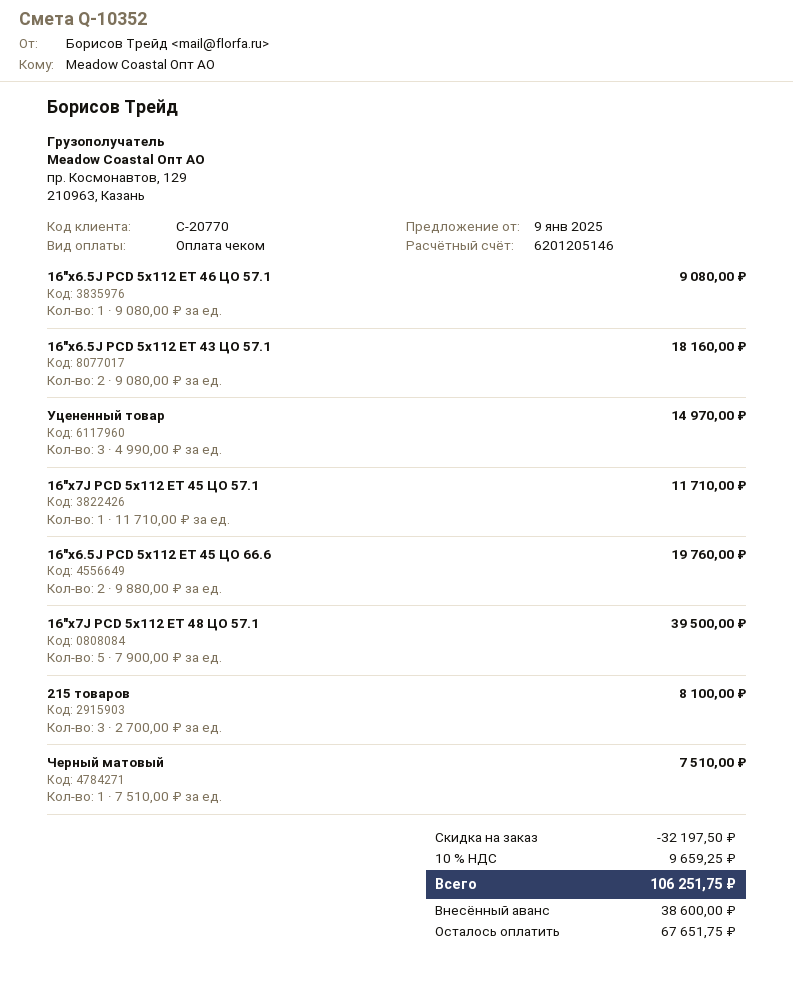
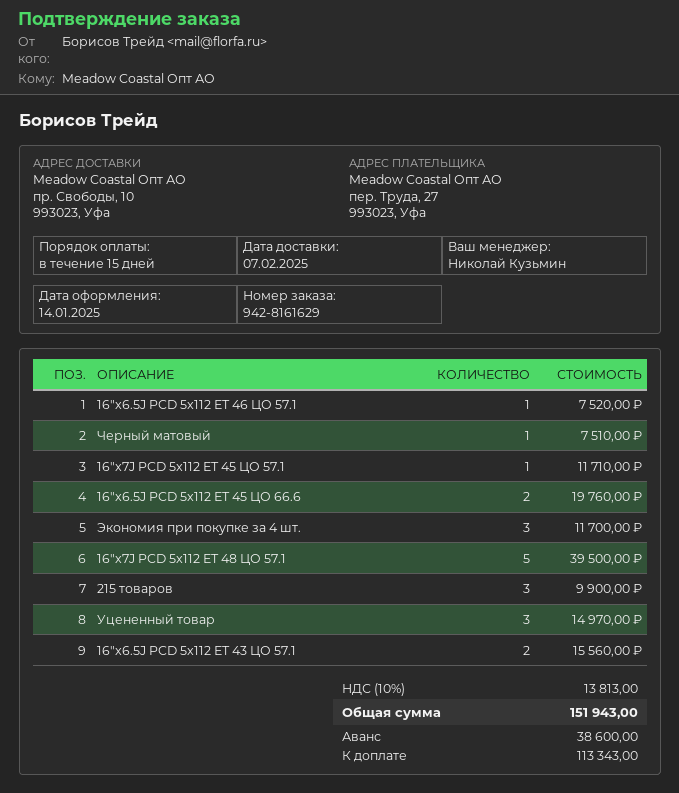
ship to: пр. Космонавтов, 129, 210963, Казань -> пр. Свободы, 10, 993023, Уфа
16"x6.5J PCD 5x112 ЕТ 46 ЦО 57.1: 1 for 9080.00 -> 1 for 7520.00
16"x6.5J PCD 5x112 ЕТ 43 ЦО 57.1: 2 for 18160.00 -> 2 for 15560.00
215 товаров: 3 for 8100.00 -> 3 for 9900.00
Экономия при покупке за 4 шт.: none -> 3 for 11700.00
discount: 32197.50 -> none
tax: 10% = 9659.25 -> 10% = 13813.00
total: 106251.75 -> 151943.00
balance: 67651.75 -> 113343.00

